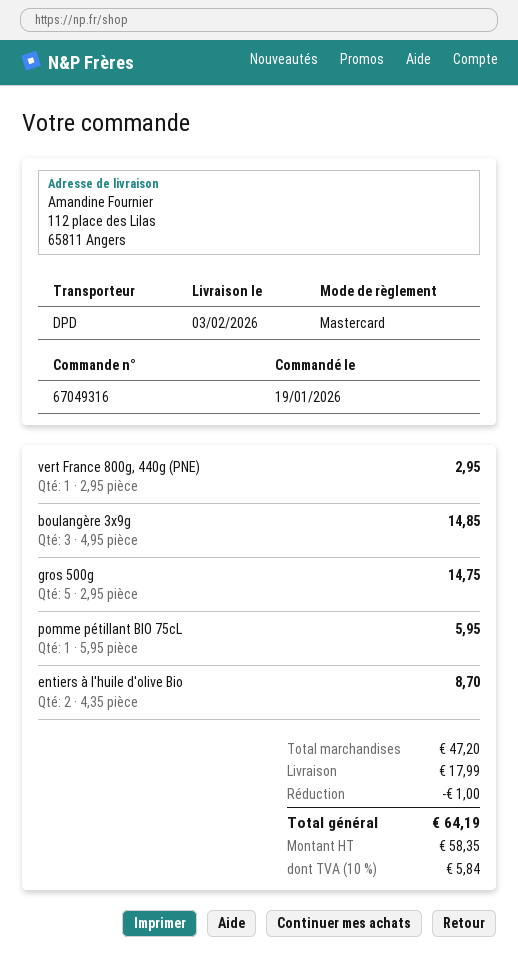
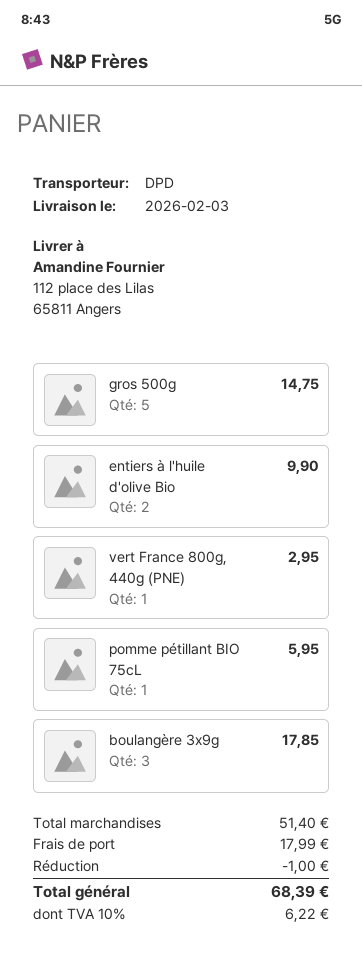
boulangère 3x9g: 3 for 14.85 -> 3 for 17.85
entiers à l'huile d'olive Bio: 2 for 8.70 -> 2 for 9.90
subtotal: 47.20 -> 51.40
tax: 10% = 5.84 -> 10% = 6.22
total: 64.19 -> 68.39

